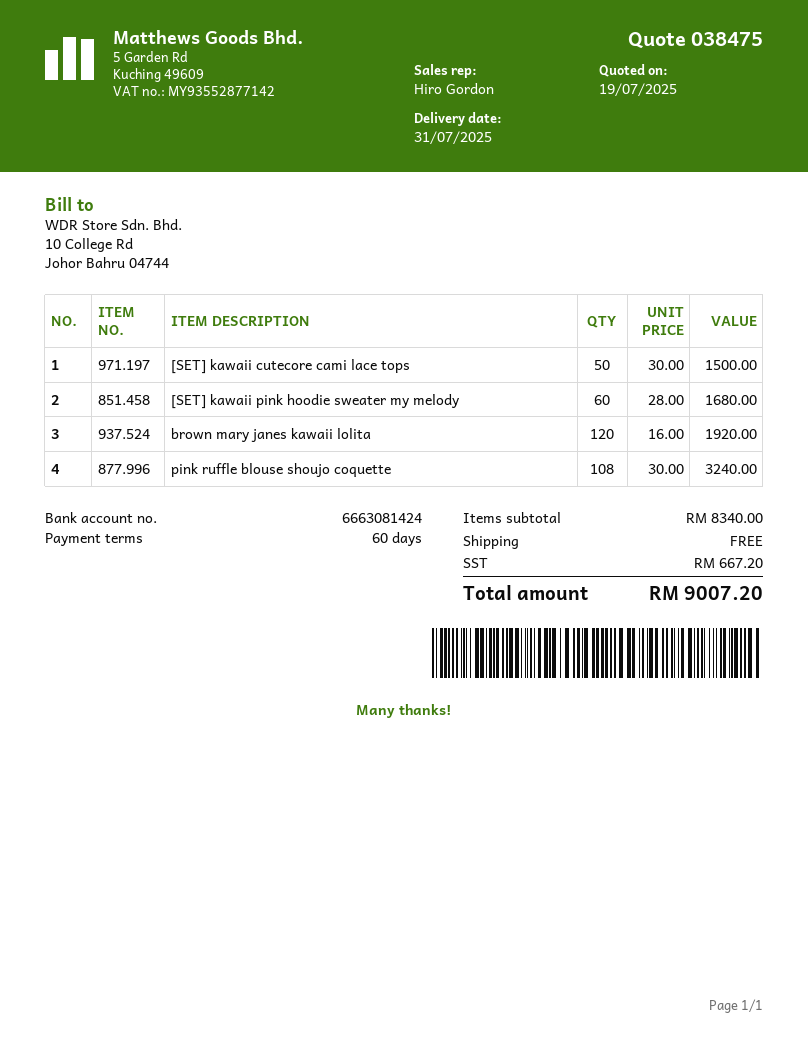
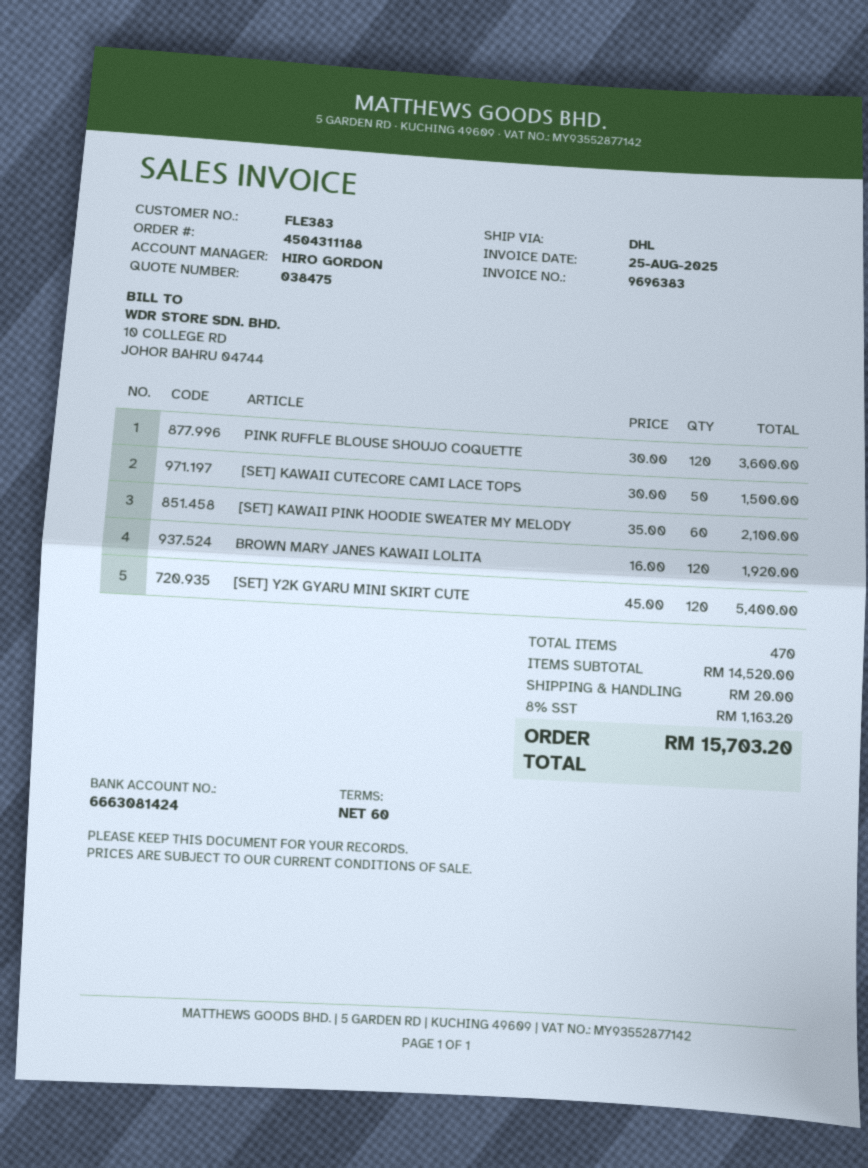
[SET] kawaii pink hoodie sweater my melody: 60 x 28.00 = 1680.00 -> 60 x 35.00 = 2100.00
pink ruffle blouse shoujo coquette: 108 x 30.00 = 3240.00 -> 120 x 30.00 = 3600.00
[SET] Y2K GYARU MINI SKIRT CUTE: none -> 120 x 45.00 = 5400.00
subtotal: 8340.00 -> 14520.00
shipping: 0.00 -> 20.00
tax: 667.20 -> 1163.20
total: 9007.20 -> 15703.20

